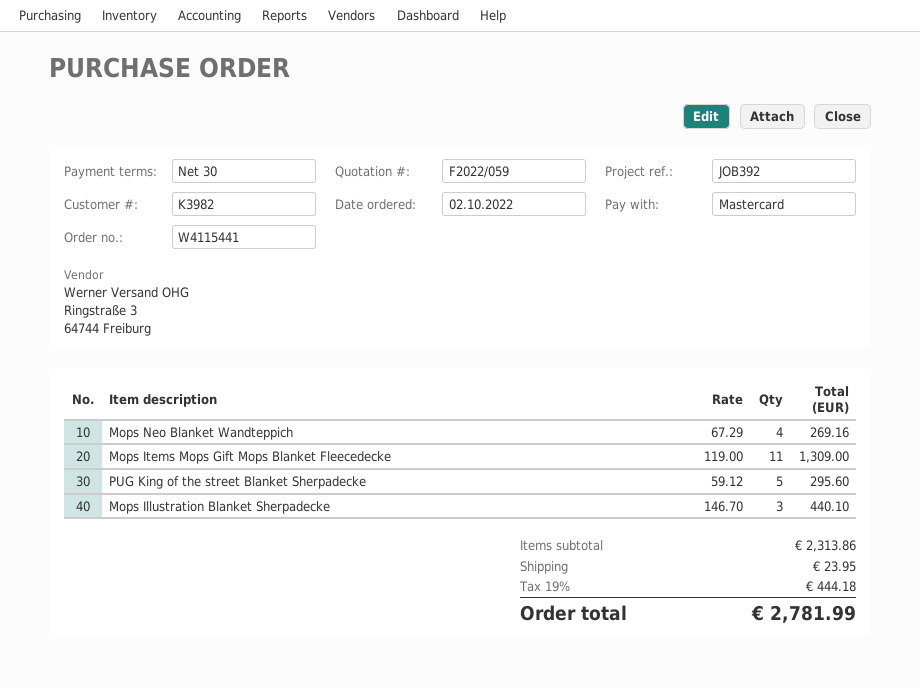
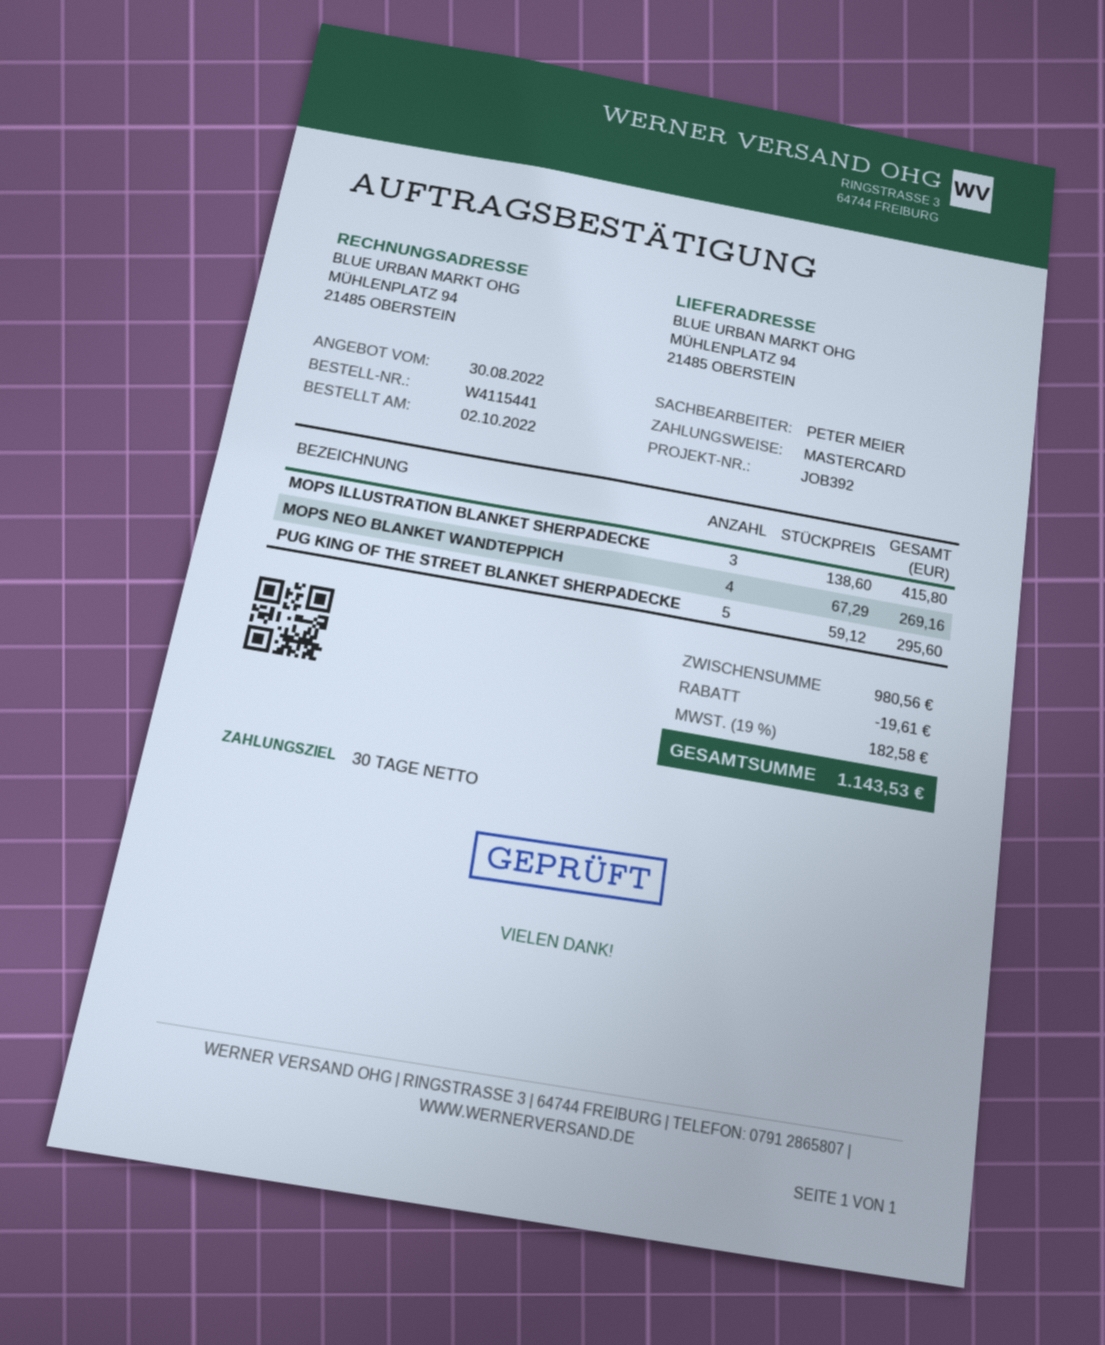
Mops Items Mops Gift Mops Blanket Fleecedecke: 11 x 119.00 = 1309.00 -> none
Mops Illustration Blanket Sherpadecke: 3 x 146.70 = 440.10 -> 3 x 138.60 = 415.80
subtotal: 2313.86 -> 980.56
discount: none -> 19.61
shipping: 23.95 -> none
tax: 19% = 444.18 -> 19% = 182.58
total: 2781.99 -> 1143.53

